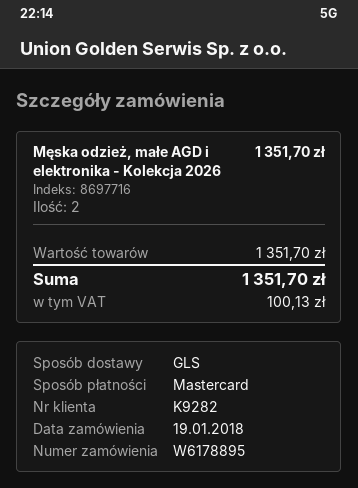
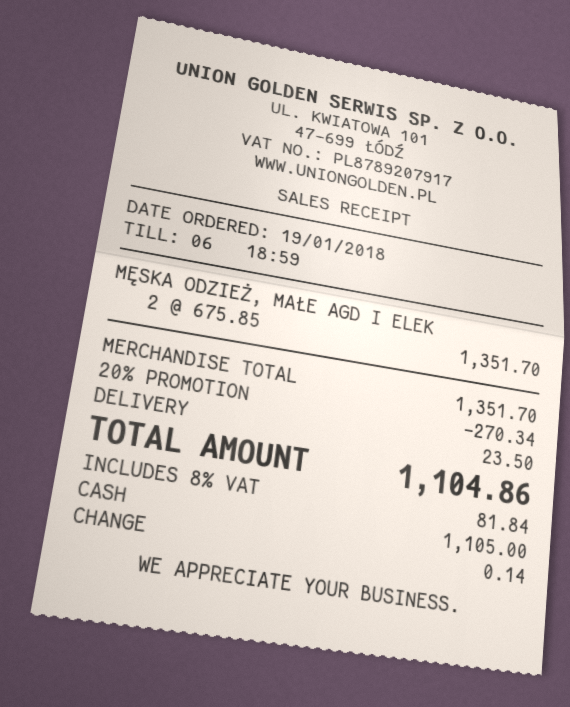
payment method: Mastercard -> cash
discount: none -> 20% = 270.34
shipping: none -> 23.50
tax: 100.13 -> 81.84
total: 1351.70 -> 1104.86

